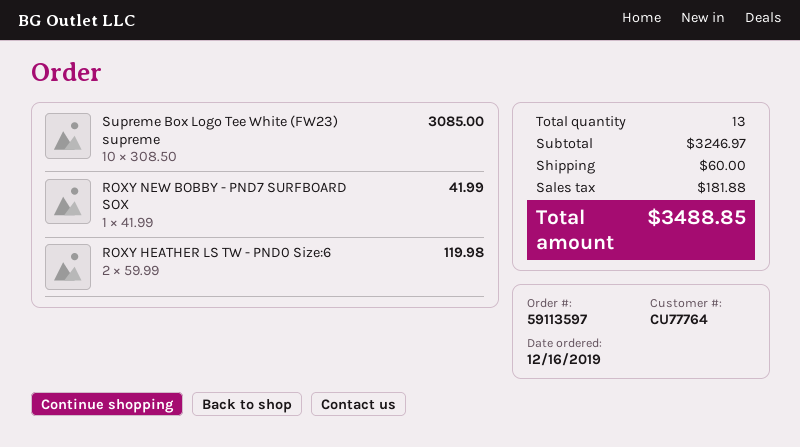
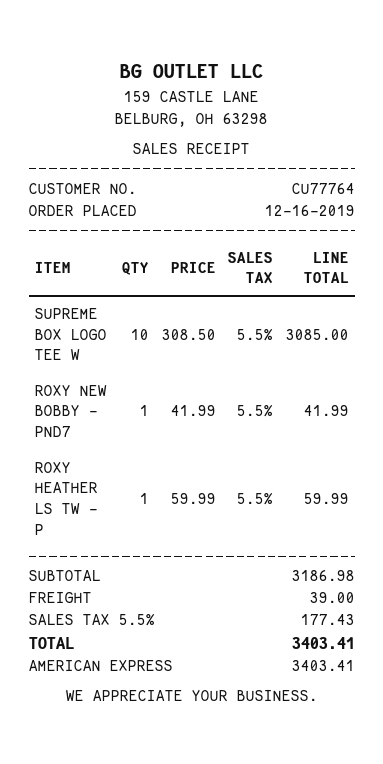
ROXY HEATHER LS TW - PND0 Size:6: 2 x 59.99 = 119.98 -> 1 x 59.99 = 59.99
subtotal: 3246.97 -> 3186.98
shipping: 60.00 -> 39.00
tax: 181.88 -> 177.43
total: 3488.85 -> 3403.41

